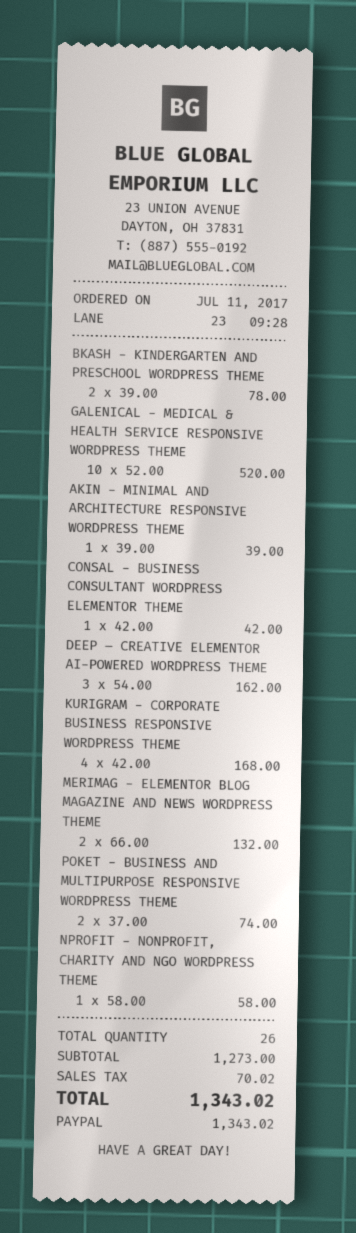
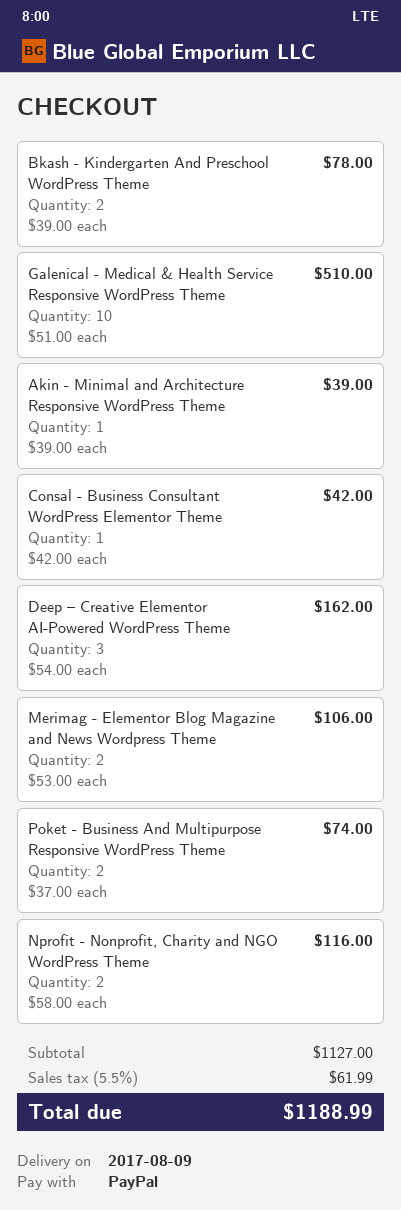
GALENICAL - MEDICAL & HEALTH SERVICE RESPONSIVE WORDPRESS THEME: 10 x 52.00 = 520.00 -> 10 x 51.00 = 510.00
KURIGRAM - CORPORATE BUSINESS RESPONSIVE WORDPRESS THEME: 4 x 42.00 = 168.00 -> none
MERIMAG - ELEMENTOR BLOG MAGAZINE AND NEWS WORDPRESS THEME: 2 x 66.00 = 132.00 -> 2 x 53.00 = 106.00
NPROFIT - NONPROFIT, CHARITY AND NGO WORDPRESS THEME: 1 x 58.00 = 58.00 -> 2 x 58.00 = 116.00
subtotal: 1273.00 -> 1127.00
tax: 70.02 -> 61.99
total: 1343.02 -> 1188.99

